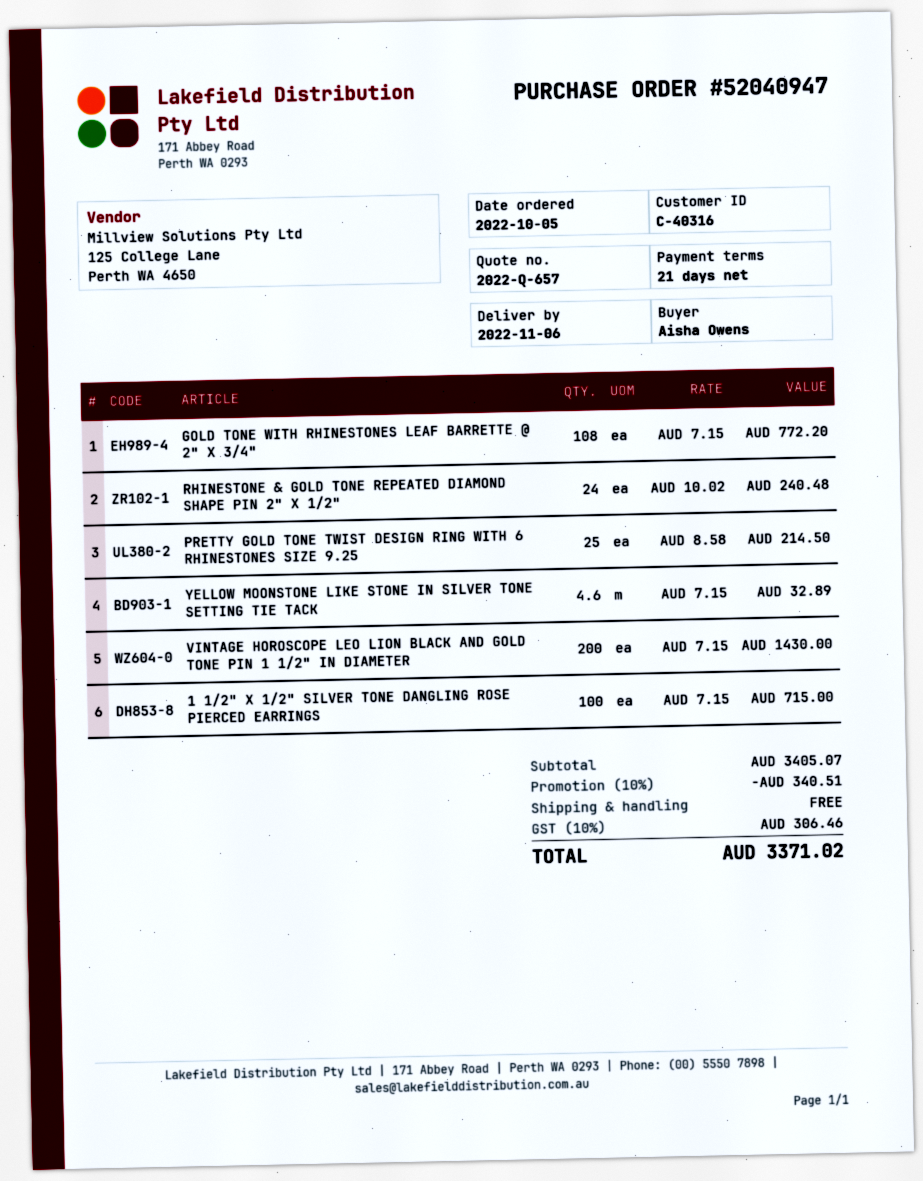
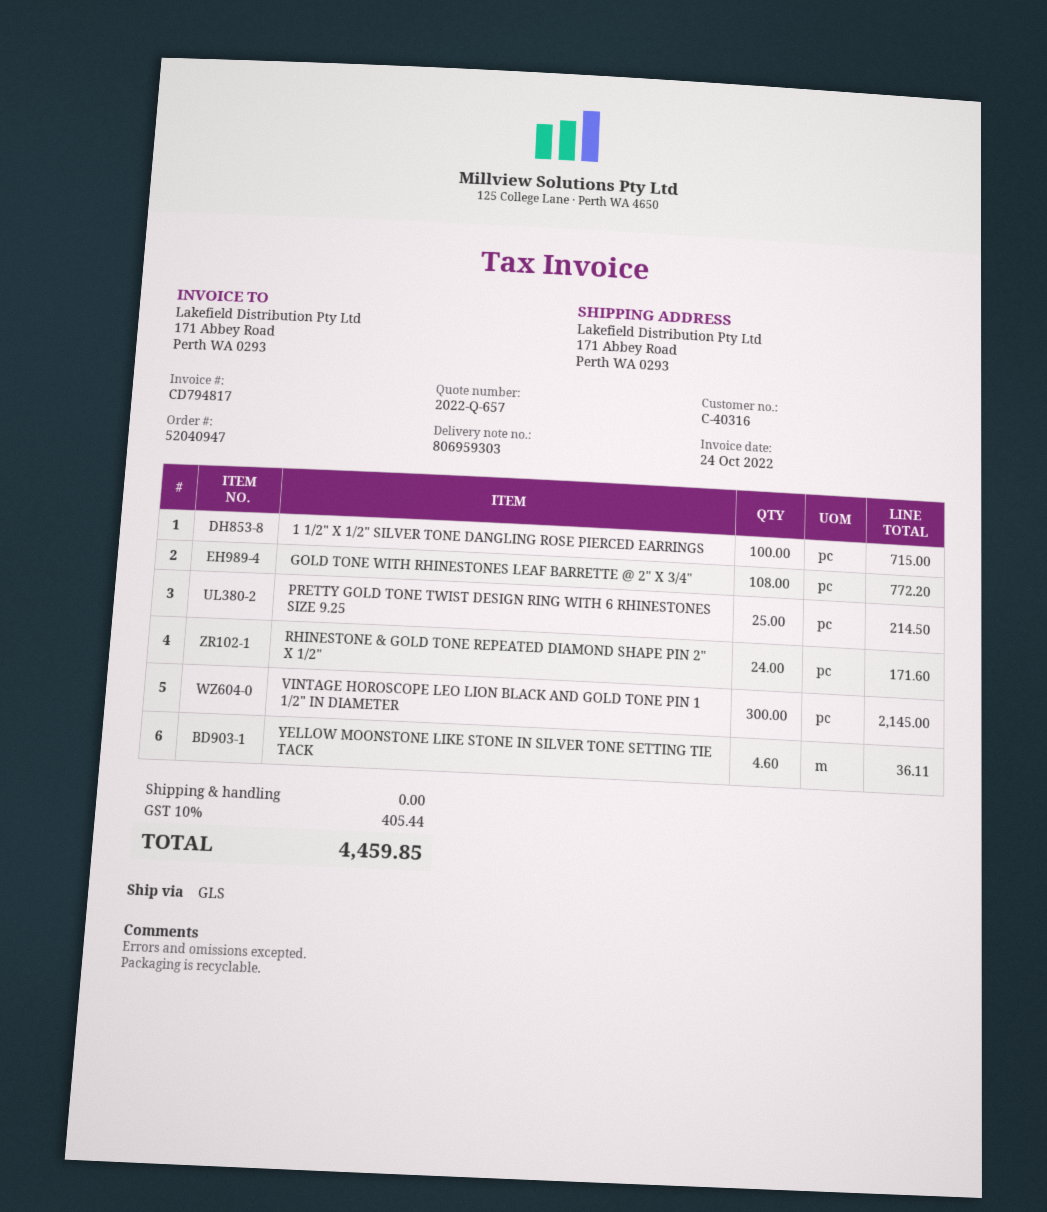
RHINESTONE & GOLD TONE REPEATED DIAMOND SHAPE PIN 2" X 1/2": 24 for 240.48 -> 24 for 171.60
YELLOW MOONSTONE LIKE STONE IN SILVER TONE SETTING TIE TACK: 4.6 for 32.89 -> 4.6 for 36.11
VINTAGE HOROSCOPE LEO LION BLACK AND GOLD TONE PIN 1 1/2" IN DIAMETER: 200 for 1430.00 -> 300 for 2145.00
discount: 10% = 340.51 -> none
tax: 10% = 306.46 -> 10% = 405.44
total: 3371.02 -> 4459.85

